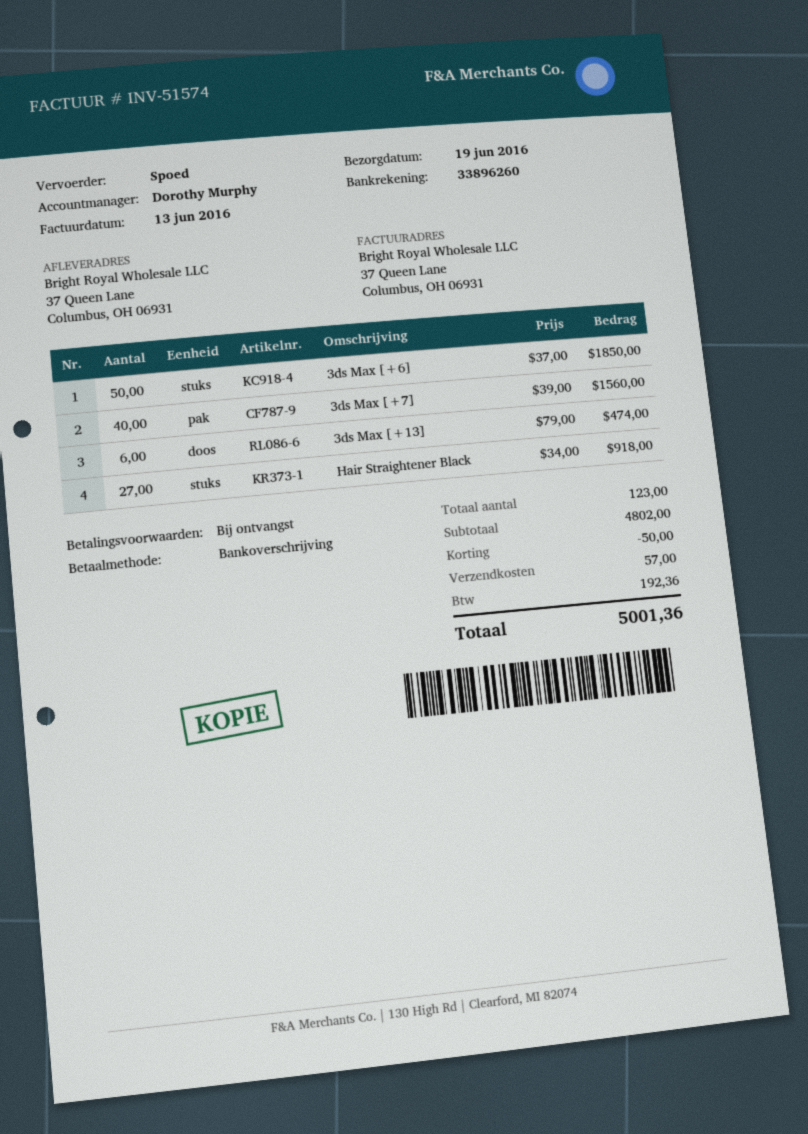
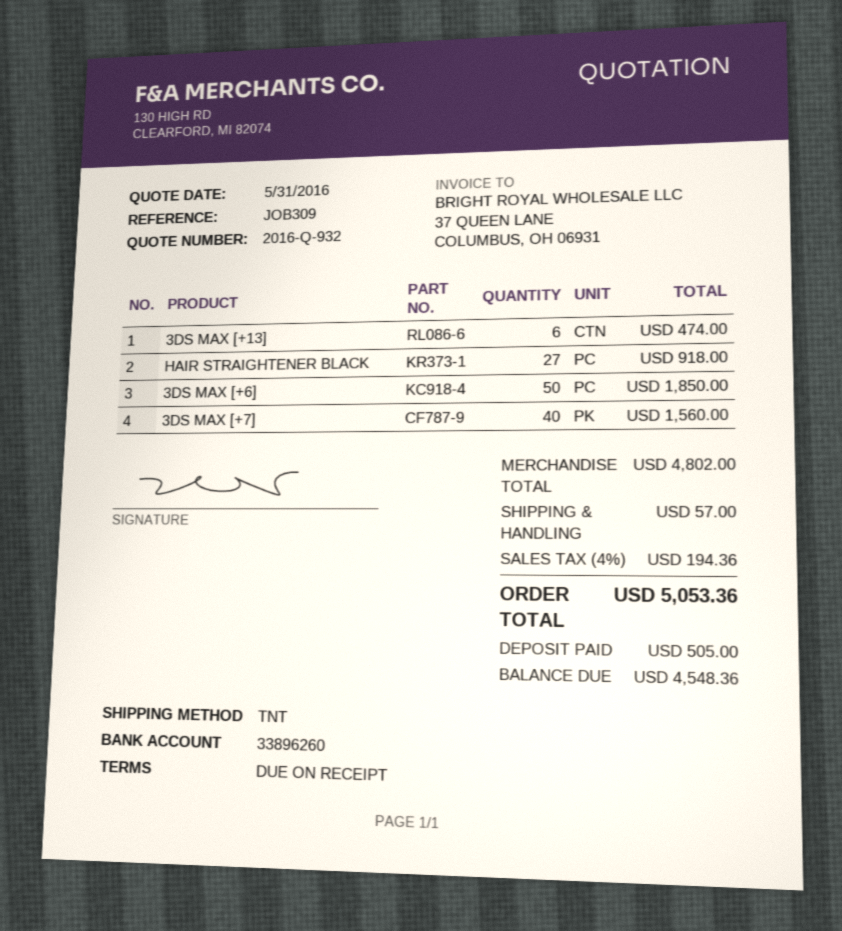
shipping method: express -> TNT
discount: 50.00 -> none
tax: 192.36 -> 194.36
total: 5001.36 -> 5053.36

